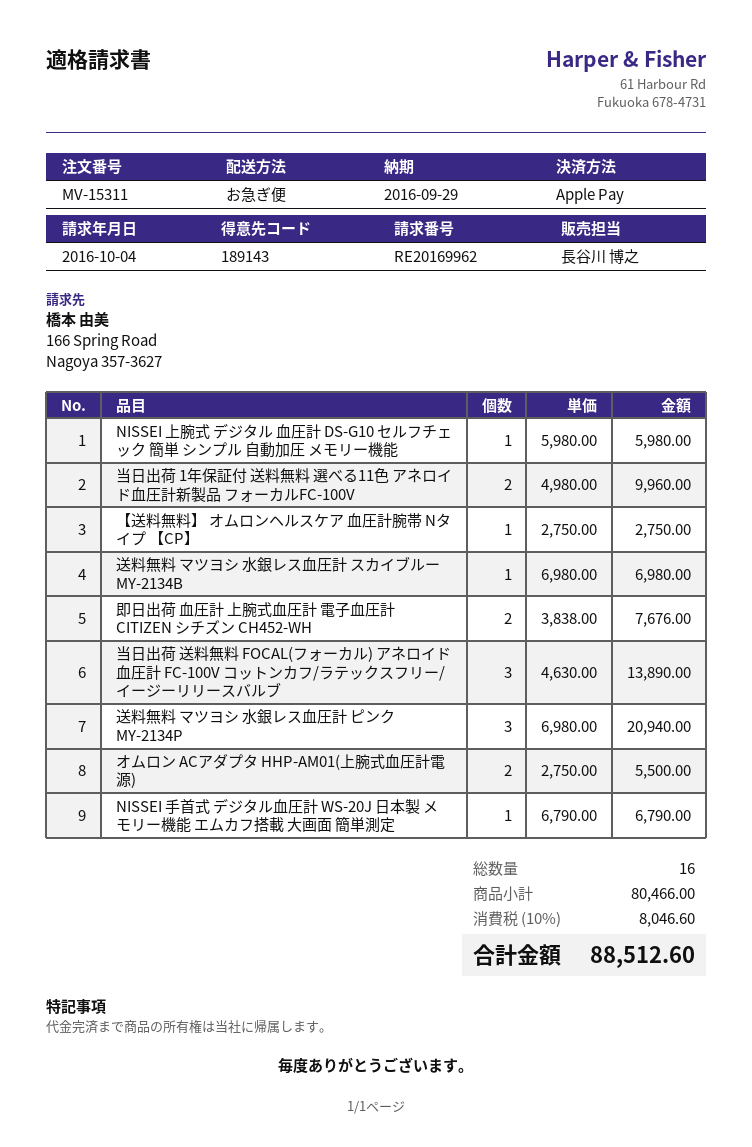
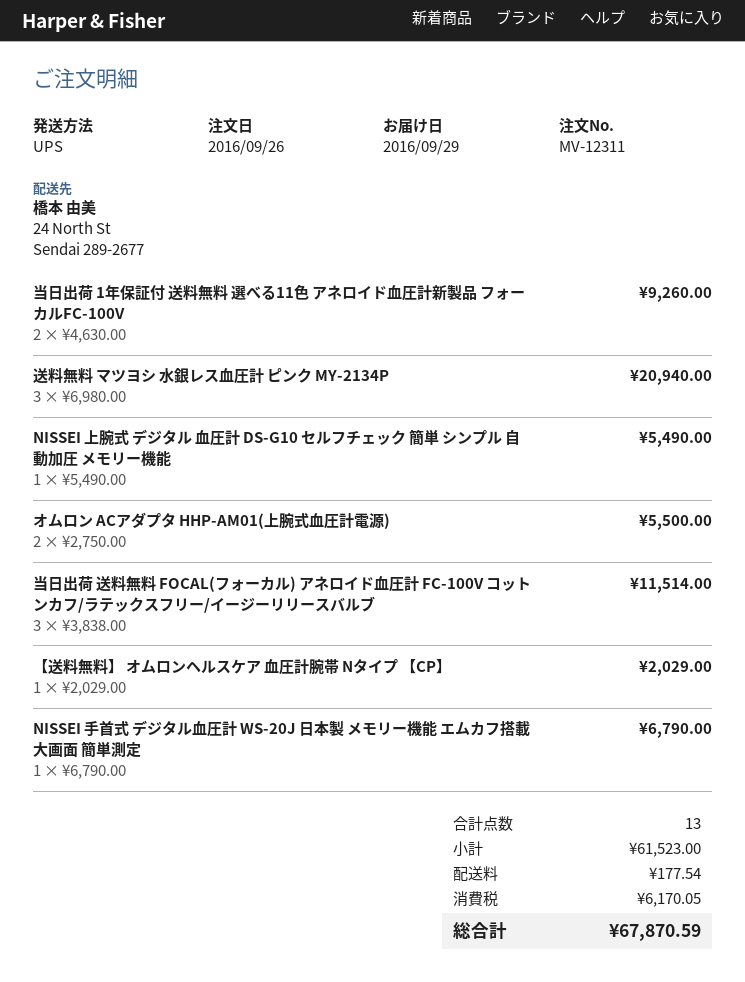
order number: MV-15311 -> MV-12311
shipping method: express -> UPS
NISSEI 上腕式 デジタル 血圧計 DS-G10 セルフチェック 簡単 シンプル 自動加圧 メモリー機能: 1 x 5980.00 = 5980.00 -> 1 x 5490.00 = 5490.00
当日出荷 1年保証付 送料無料 選べる11色 アネロイド血圧計新製品 フォーカルFC-100V: 2 x 4980.00 = 9960.00 -> 2 x 4630.00 = 9260.00
【送料無料】 オムロンヘルスケア 血圧計腕帯 Nタイプ 【CP】: 1 x 2750.00 = 2750.00 -> 1 x 2029.00 = 2029.00
送料無料 マツヨシ 水銀レス血圧計 スカイブルー MY-2134B: 1 x 6980.00 = 6980.00 -> none
即日出荷 血圧計 上腕式血圧計 電子血圧計 CITIZEN シチズン CH452-WH: 2 x 3838.00 = 7676.00 -> none
当日出荷 送料無料 FOCAL(フォーカル) アネロイド血圧計 FC-100V コットンカフ/ラテックスフリー/イージーリリースバルブ: 3 x 4630.00 = 13890.00 -> 3 x 3838.00 = 11514.00
total quantity: 16 -> 13
subtotal: 80466.00 -> 61523.00
shipping: none -> 177.54
tax: 8046.60 -> 6170.05
total: 88512.60 -> 67870.59

